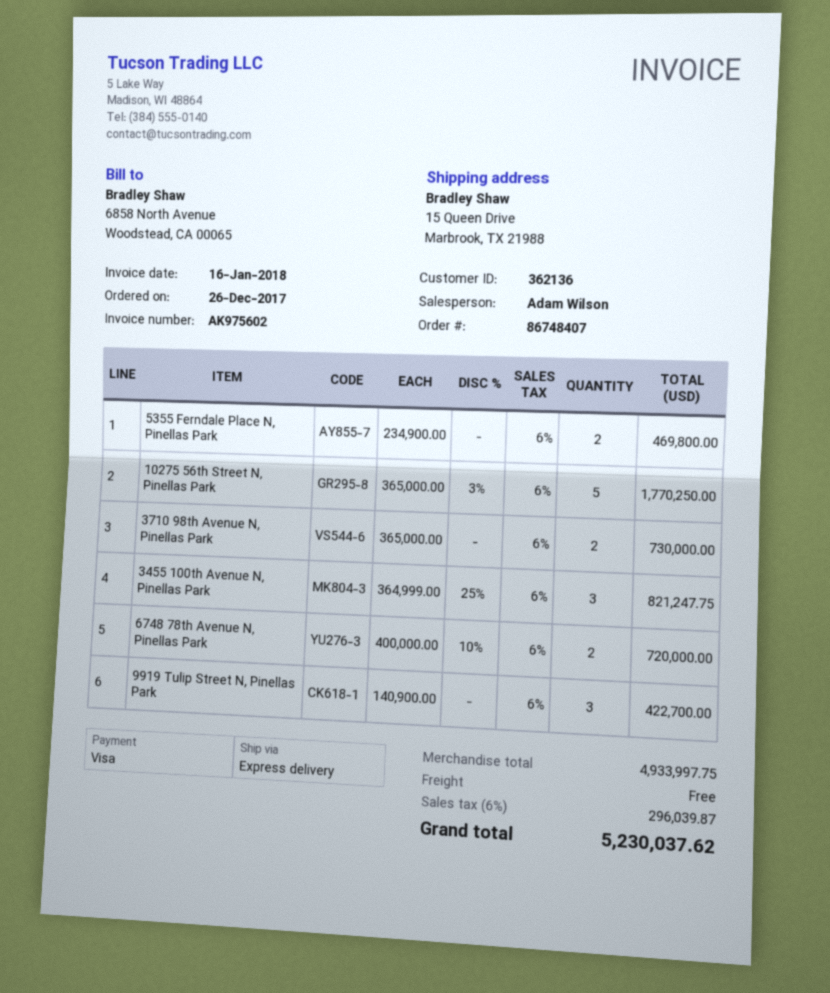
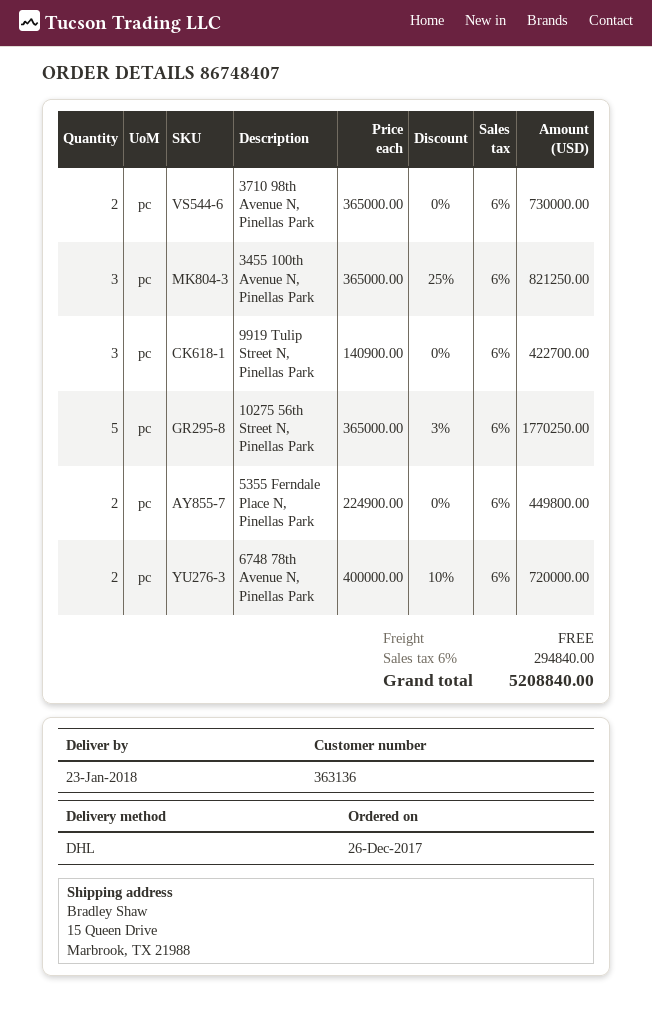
customer number: 362136 -> 363136
shipping method: express -> DHL
5355 Ferndale Place N, Pinellas Park: 2 x 234900.00 = 469800.00 -> 2 x 224900.00 = 449800.00
3455 100th Avenue N, Pinellas Park: 3 x 364999.00 - 25% = 821247.75 -> 3 x 365000.00 - 25% = 821250.00
tax: 6% = 296039.87 -> 6% = 294840.00
total: 5230037.62 -> 5208840.00

